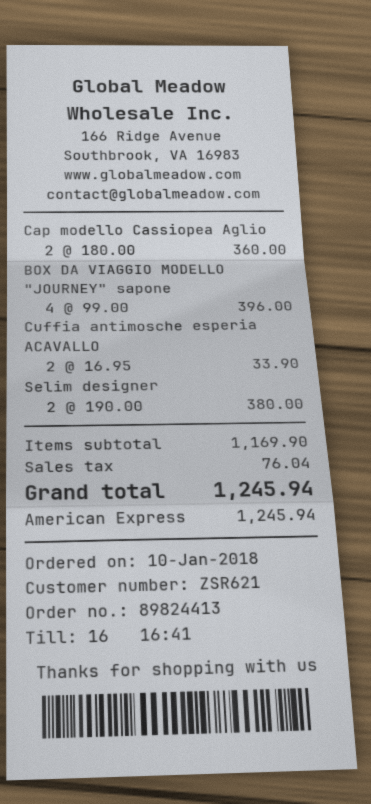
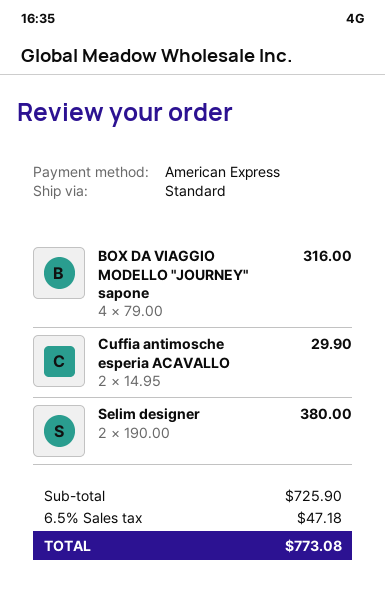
Cap modello Cassiopea Aglio: 2 x 180.00 = 360.00 -> none
BOX DA VIAGGIO MODELLO "JOURNEY" sapone: 4 x 99.00 = 396.00 -> 4 x 79.00 = 316.00
Cuffia antimosche esperia ACAVALLO: 2 x 16.95 = 33.90 -> 2 x 14.95 = 29.90
subtotal: 1169.90 -> 725.90
tax: 76.04 -> 47.18
total: 1245.94 -> 773.08

